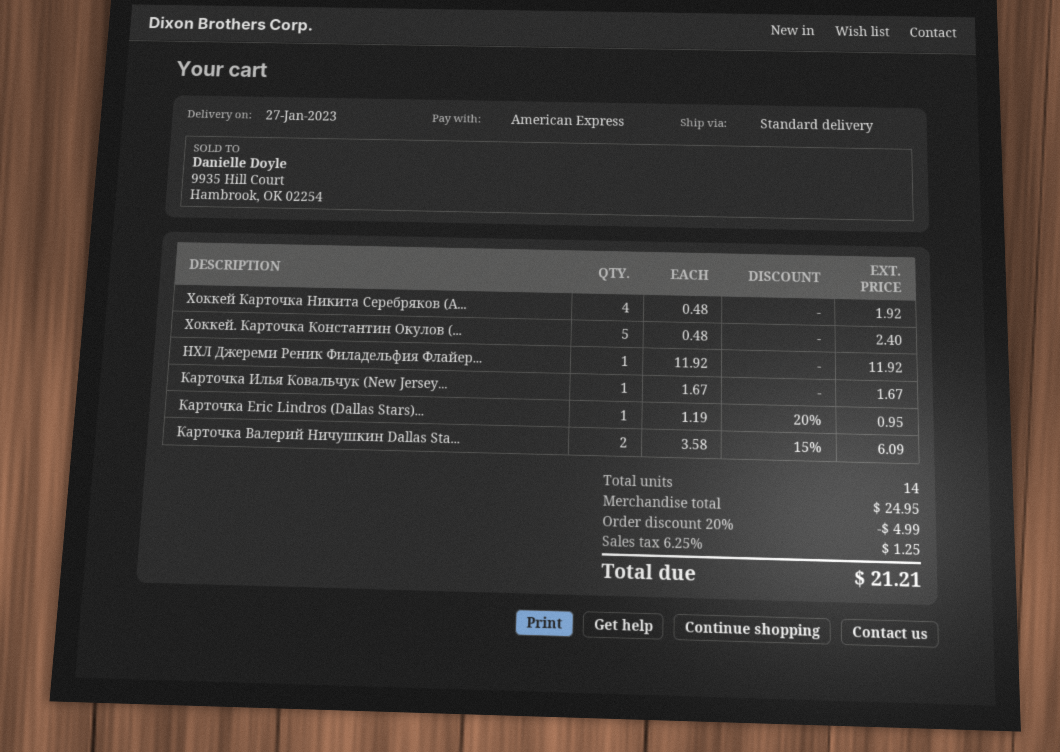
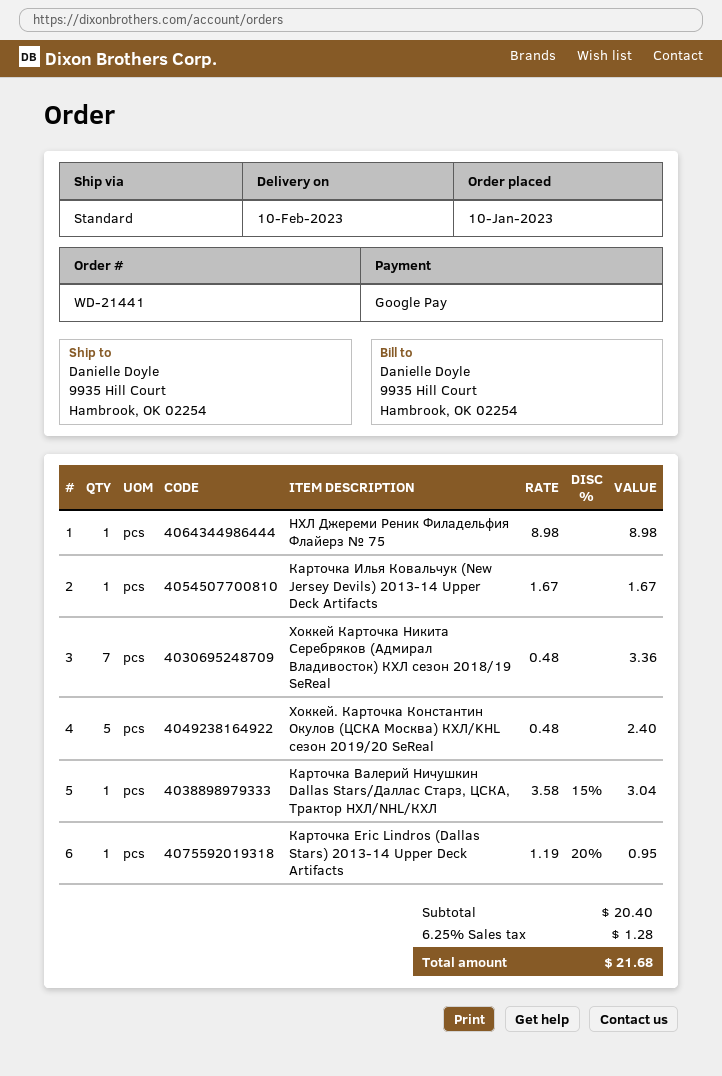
delivery date: 2023-01-27 -> 2023-02-10
payment method: American Express -> Google Pay
Хоккей Карточка Никита Серебряков (А...: 4 x 0.48 = 1.92 -> 7 x 0.48 = 3.36
НХЛ Джереми Реник Филадельфия Флайер...: 1 x 11.92 = 11.92 -> 1 x 8.98 = 8.98
Карточка Валерий Ничушкин Dallas Sta...: 2 x 3.58 - 15% = 6.09 -> 1 x 3.58 - 15% = 3.04
subtotal: 24.95 -> 20.40
discount: 20% = 4.99 -> none
tax: 6.25% = 1.25 -> 6.25% = 1.28
total: 21.21 -> 21.68

